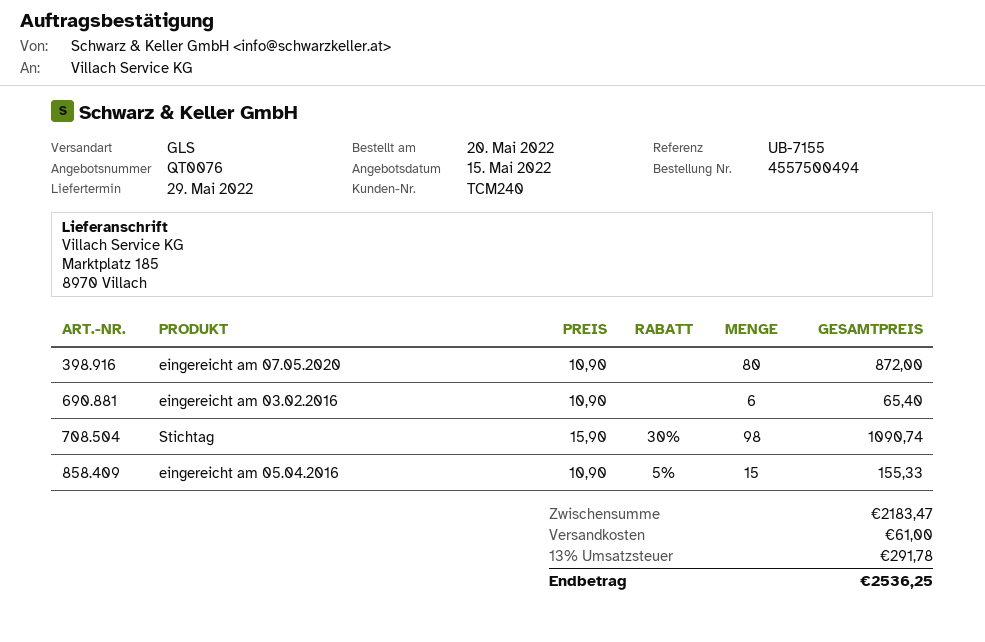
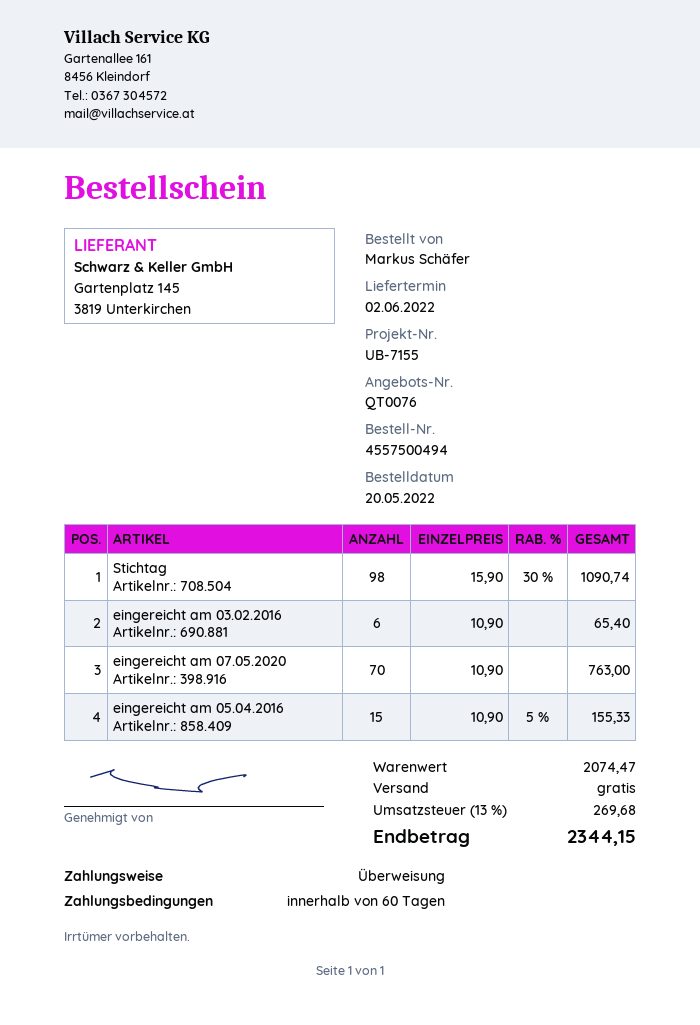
delivery date: 2022-05-29 -> 2022-06-02
eingereicht am 07.05.2020: 80 x 10.90 = 872.00 -> 70 x 10.90 = 763.00
subtotal: 2183.47 -> 2074.47
shipping: 61.00 -> 0.00
tax: 13% = 291.78 -> 13% = 269.68
total: 2536.25 -> 2344.15

